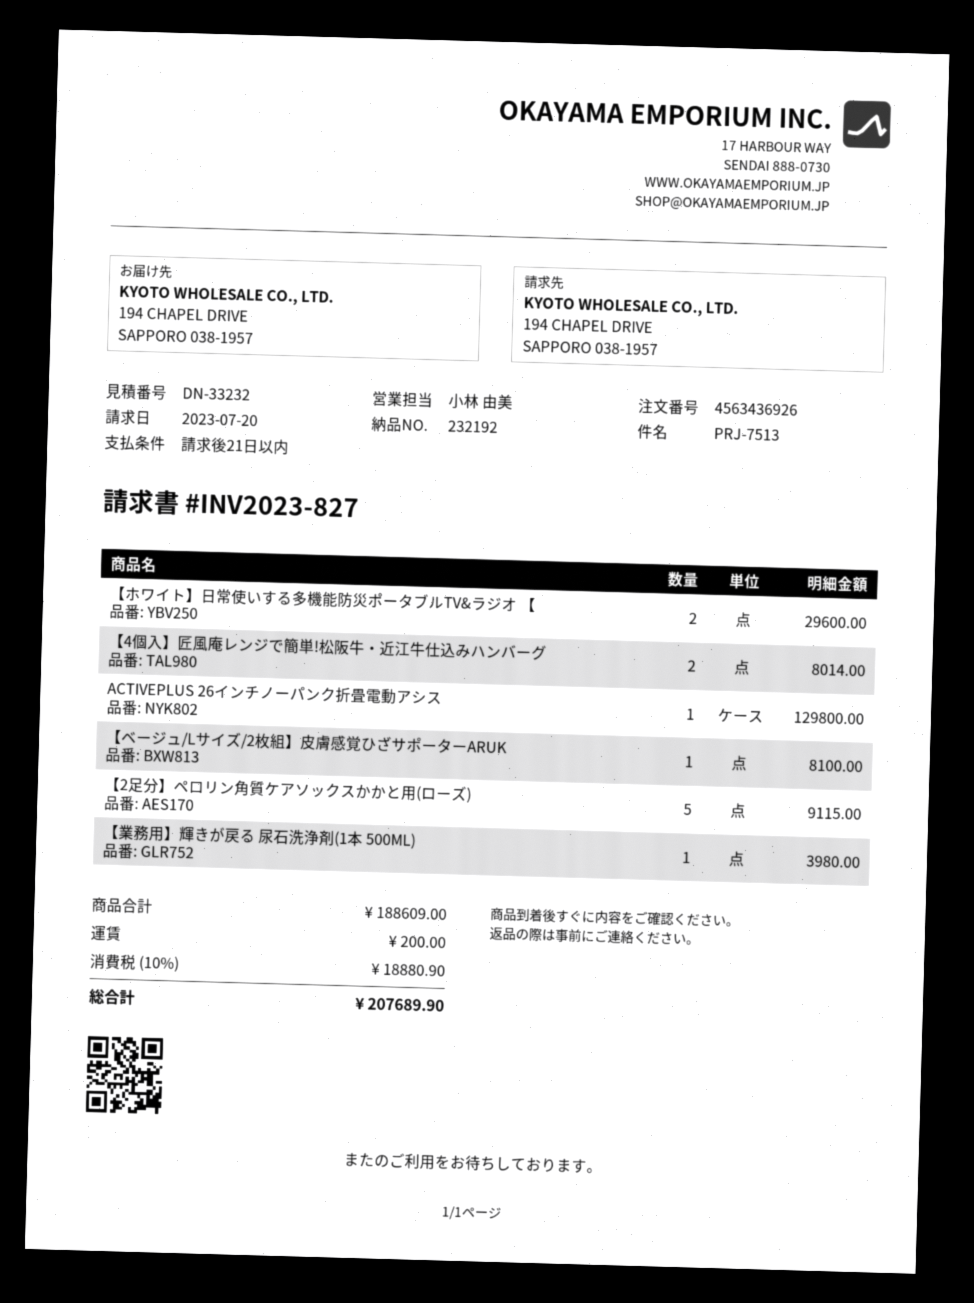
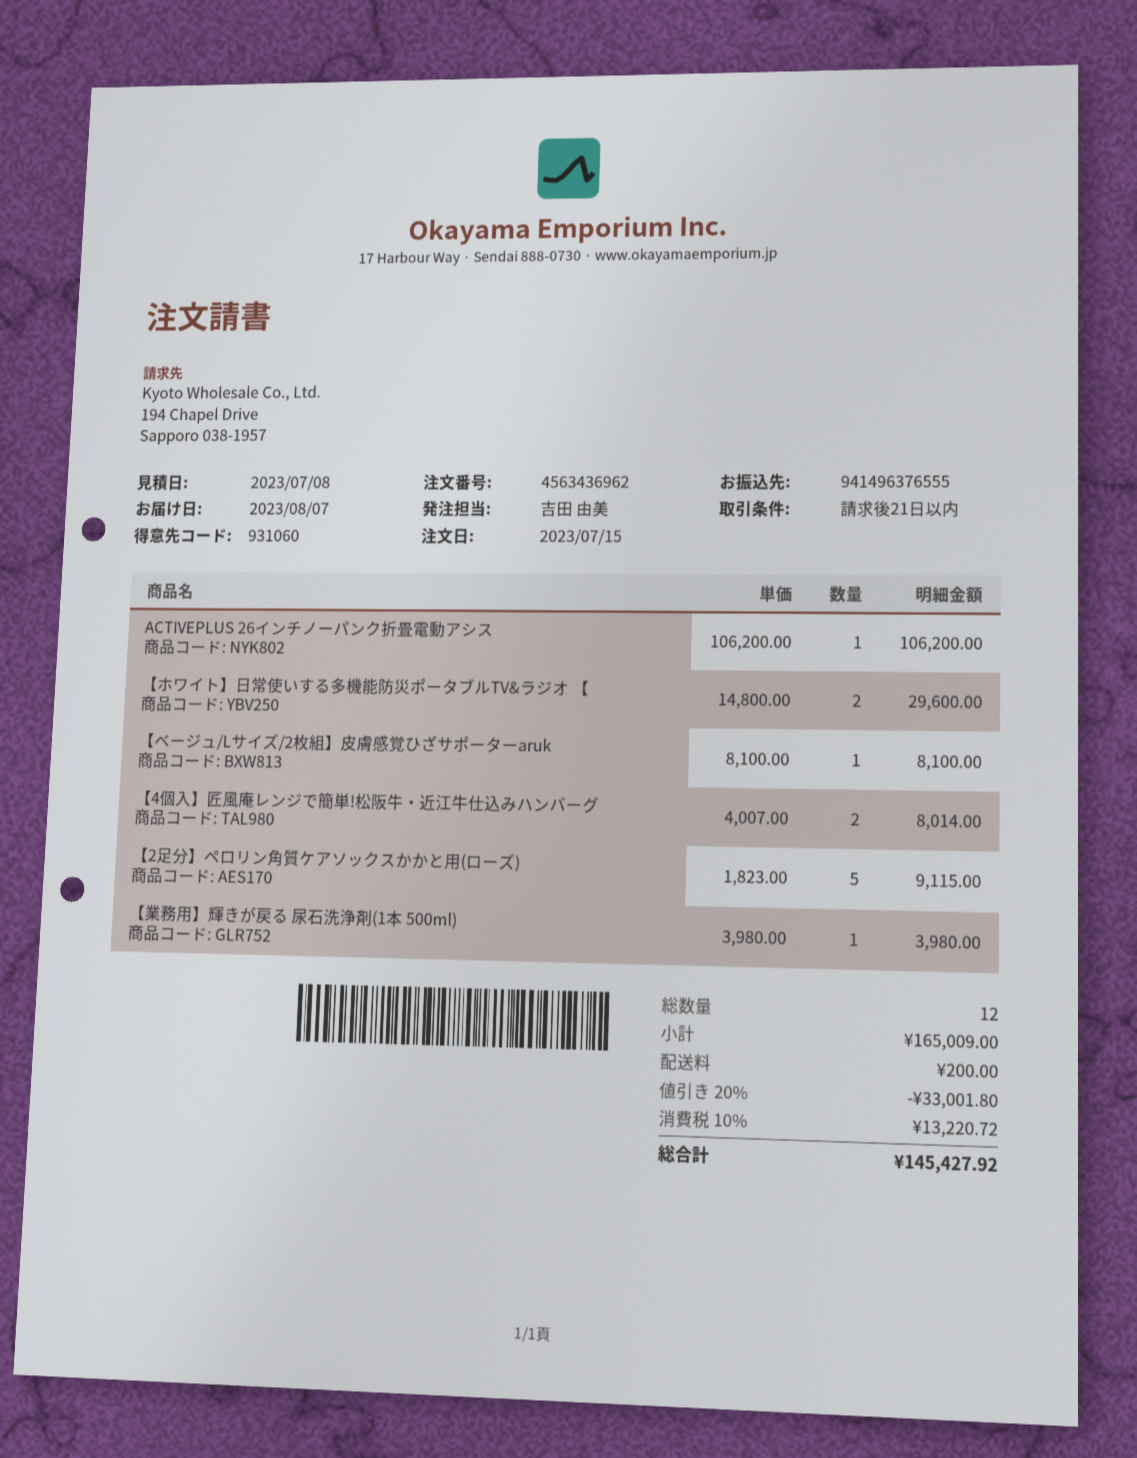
order number: 4563436926 -> 4563436962
ACTIVEPLUS 26インチノーパンク折畳電動アシス: 1 for 129800.00 -> 1 for 106200.00
subtotal: 188609.00 -> 165009.00
discount: none -> 20% = 33001.80
tax: 10% = 18880.90 -> 10% = 13220.72
total: 207689.90 -> 145427.92

